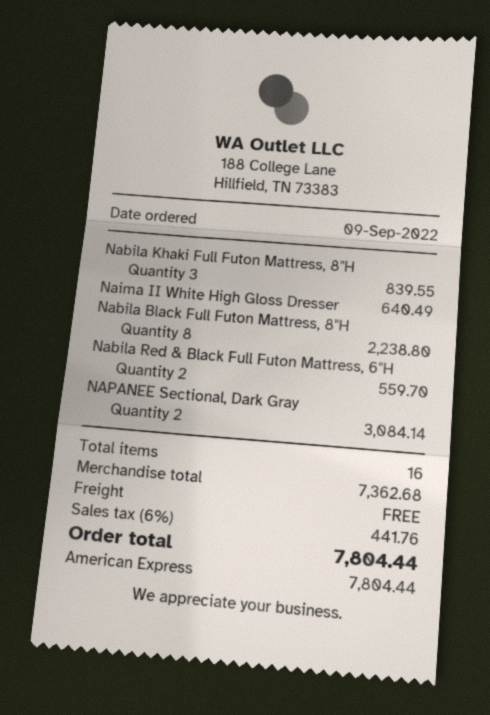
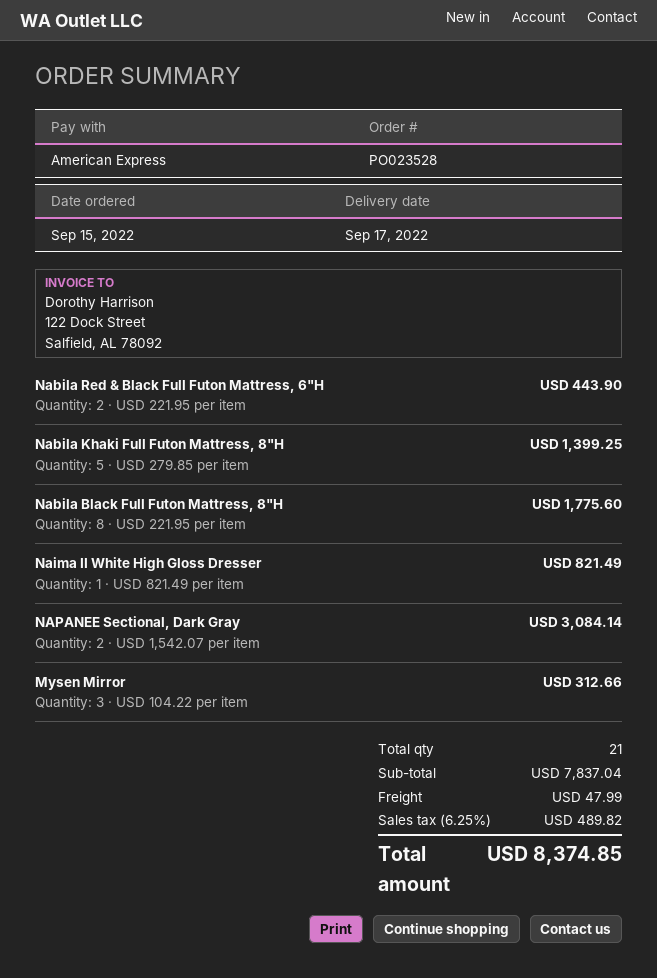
order date: 2022-09-09 -> 2022-09-15
Nabila Khaki Full Futon Mattress, 8"H: 3 for 839.55 -> 5 for 1399.25
Naima II White High Gloss Dresser: 1 for 640.49 -> 1 for 821.49
Nabila Black Full Futon Mattress, 8"H: 8 for 2238.80 -> 8 for 1775.60
Nabila Red & Black Full Futon Mattress, 6"H: 2 for 559.70 -> 2 for 443.90
Mysen Mirror: none -> 3 for 312.66
total quantity: 16 -> 21
subtotal: 7362.68 -> 7837.04
shipping: 0.00 -> 47.99
tax: 6% = 441.76 -> 6.25% = 489.82
total: 7804.44 -> 8374.85

